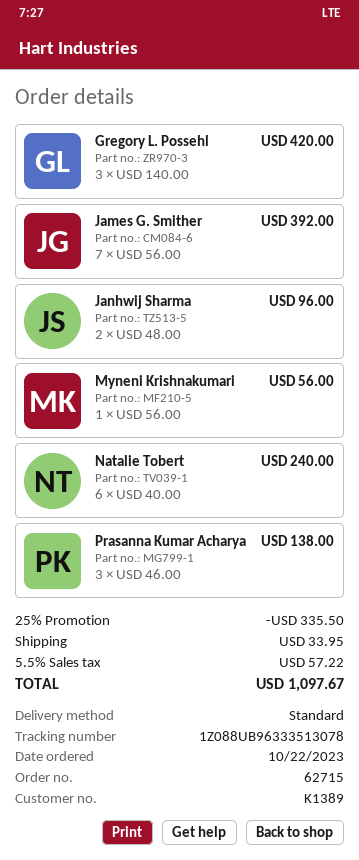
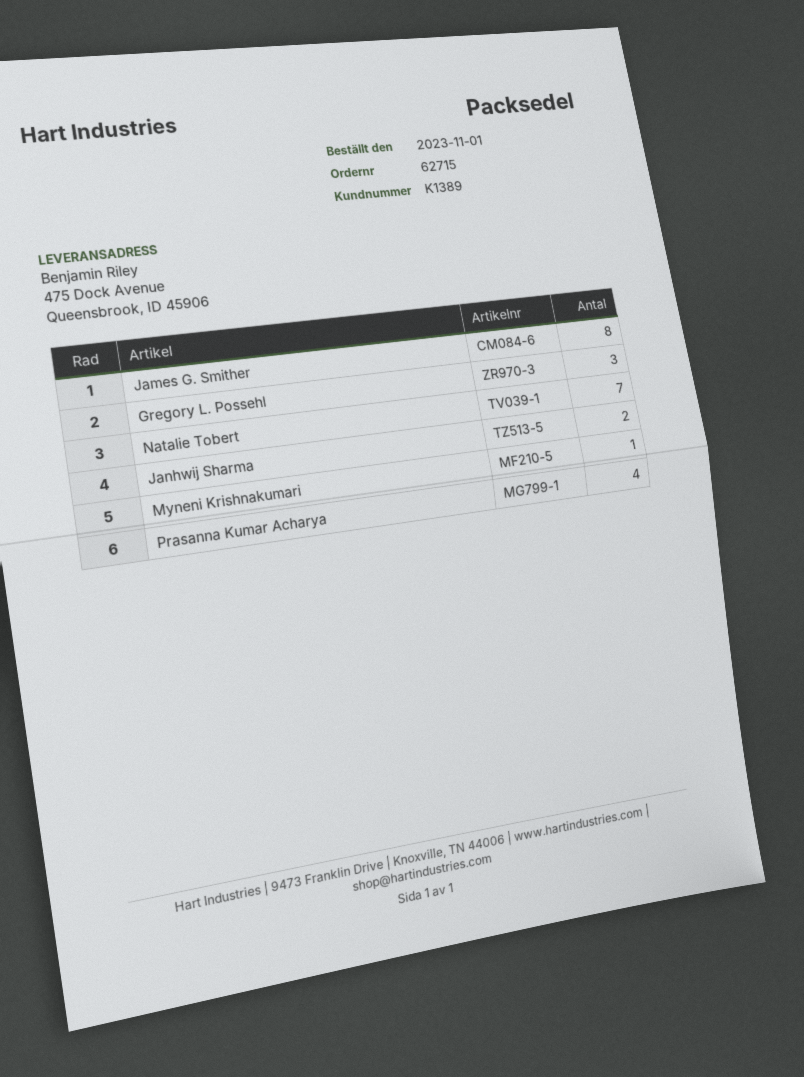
order date: 2023-10-22 -> 2023-11-01
James G. Smither: 7 -> 8
Natalie Tobert: 6 -> 7
Prasanna Kumar Acharya: 3 -> 4

